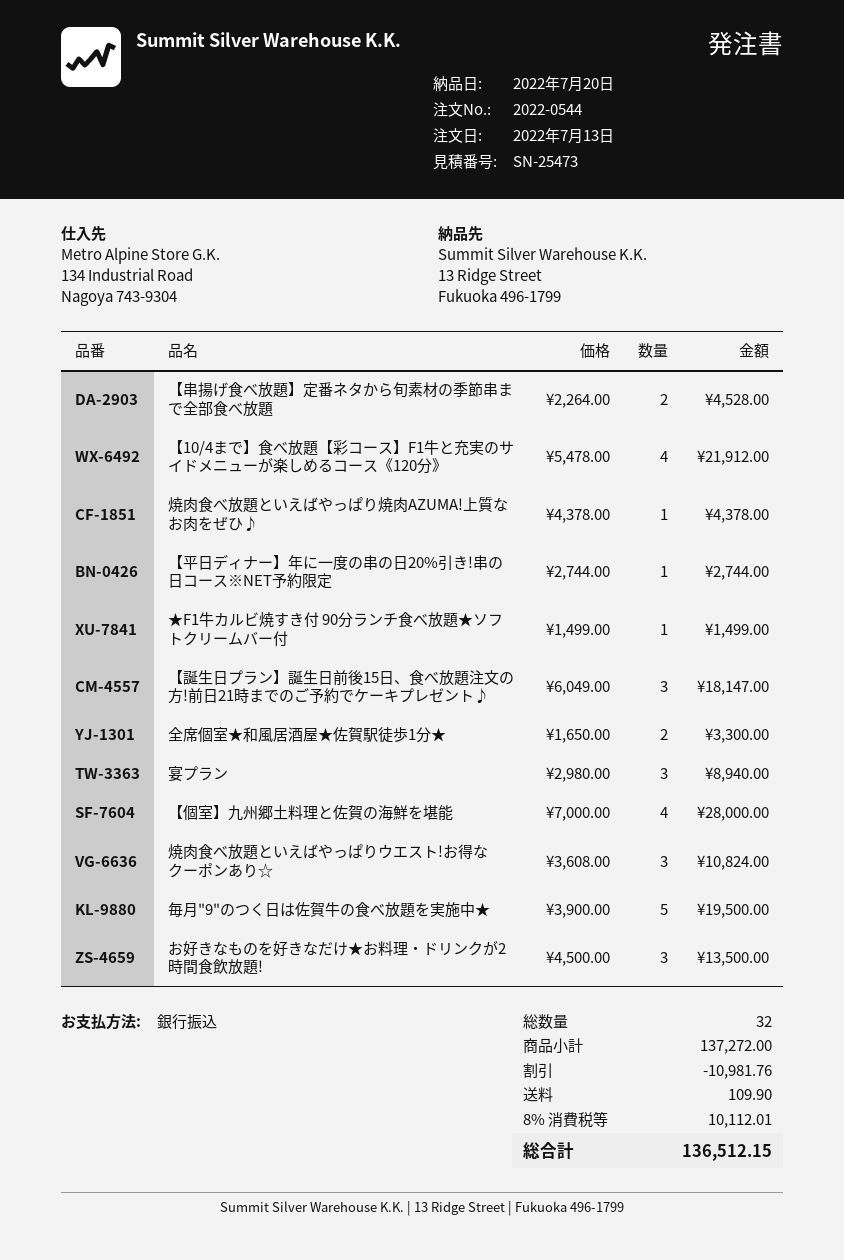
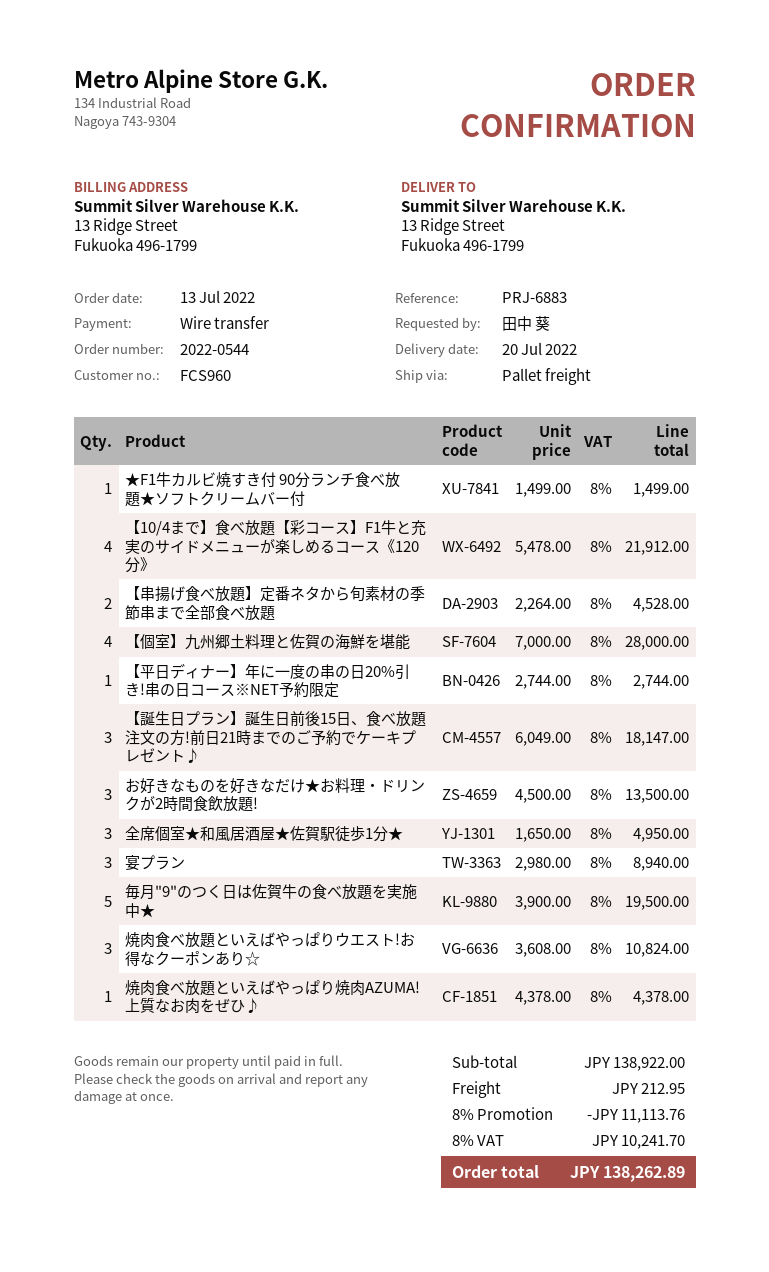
全席個室★和風居酒屋★佐賀駅徒歩1分★: 2 x 1650.00 = 3300.00 -> 3 x 1650.00 = 4950.00
subtotal: 137272.00 -> 138922.00
discount: 10981.76 -> 11113.76
shipping: 109.90 -> 212.95
tax: 8% = 10112.01 -> 8% = 10241.70
total: 136512.15 -> 138262.89

